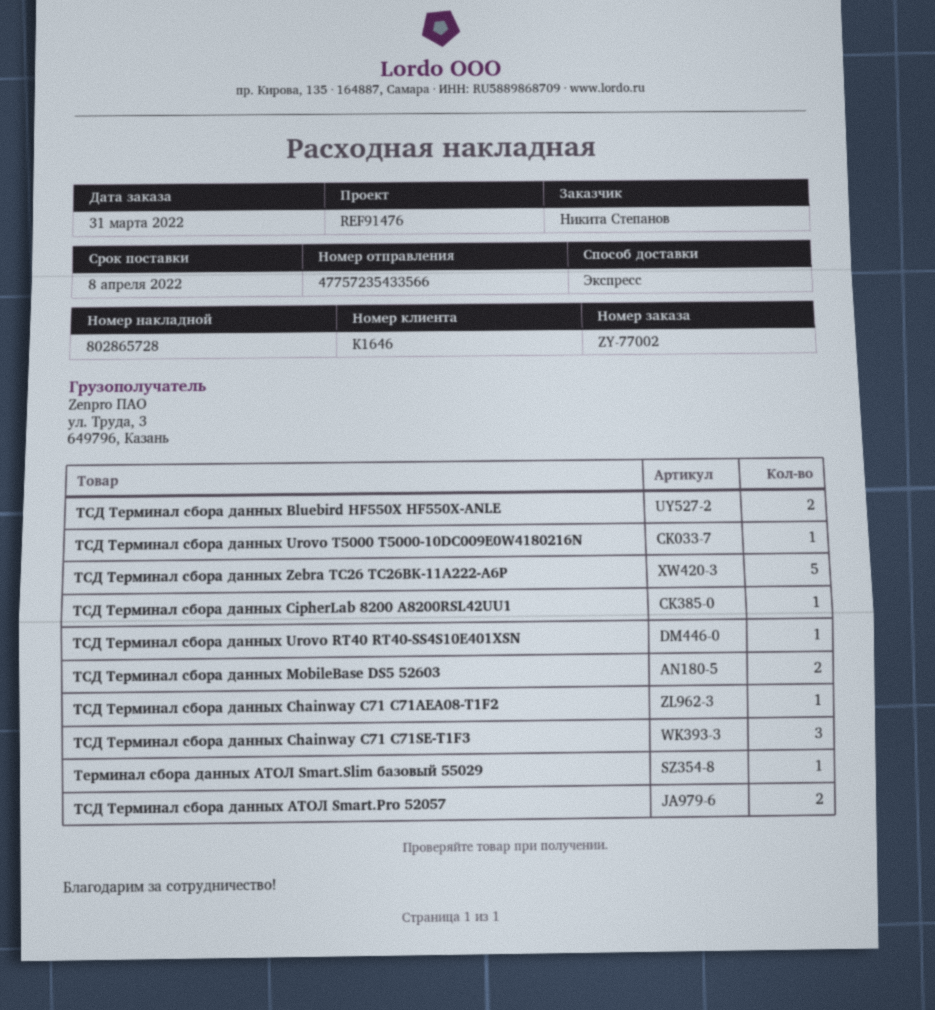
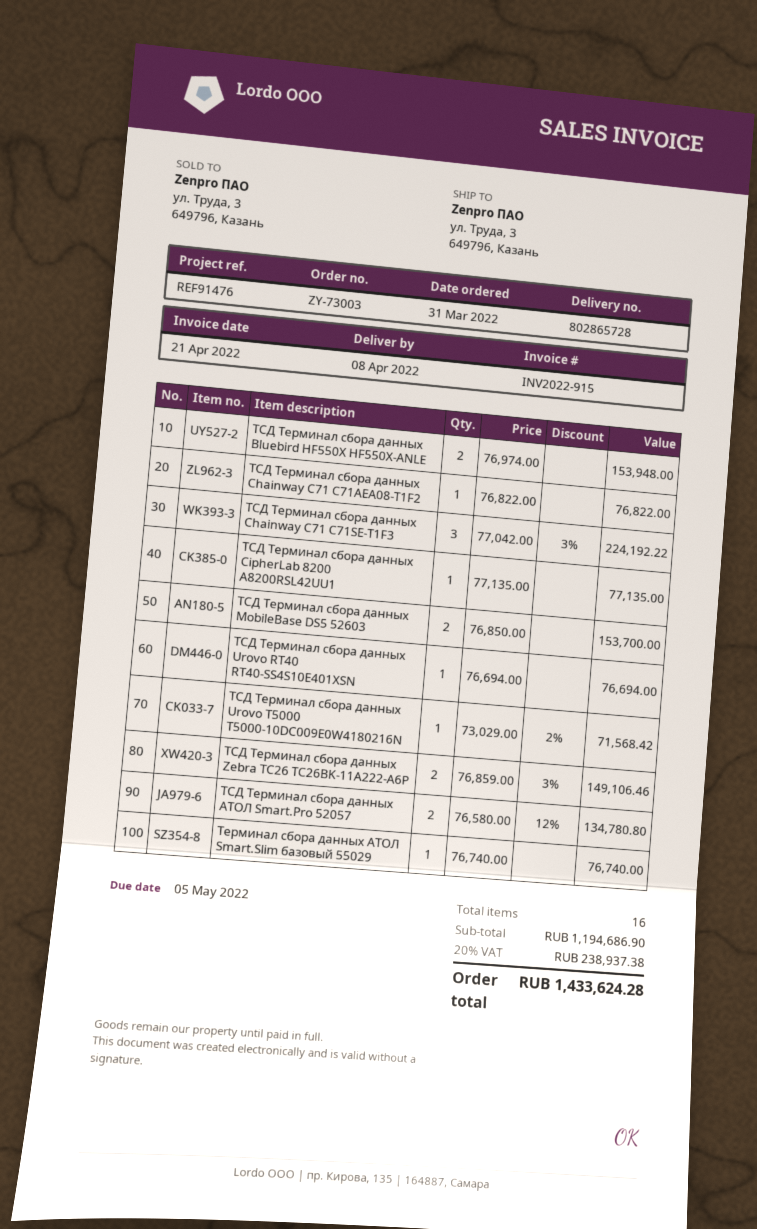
order number: ZY-77002 -> ZY-73003
ТСД Терминал сбора данных Zebra TC26 TC26BK-11A222-A6P: 5 -> 2

